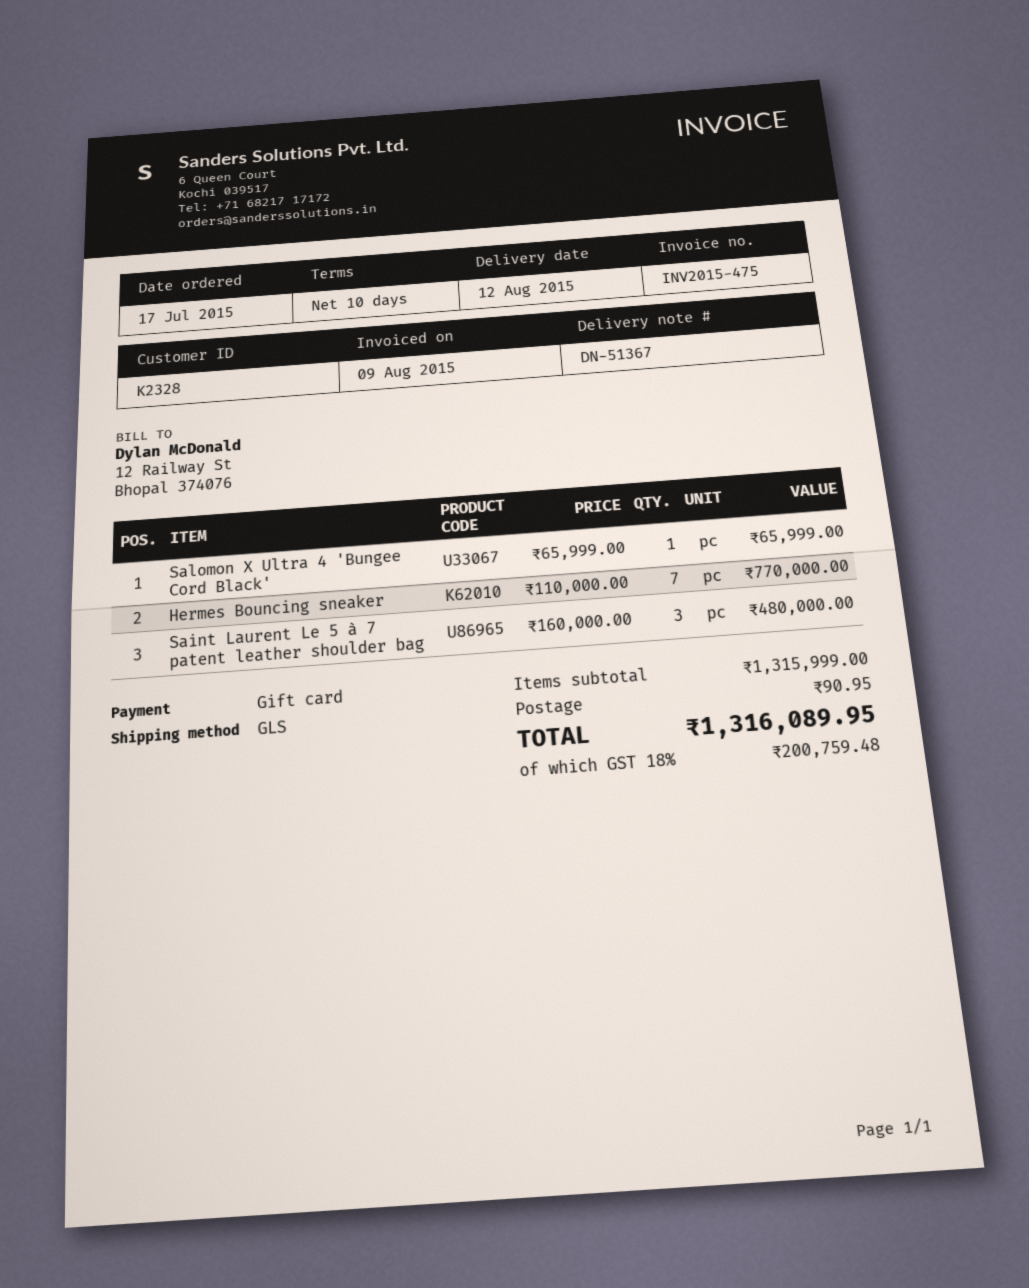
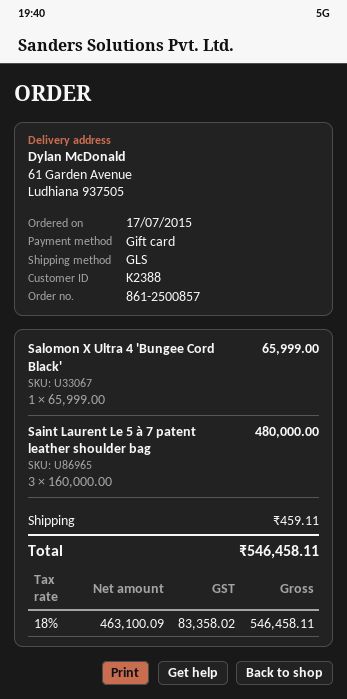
customer number: K2328 -> K2388
Hermes Bouncing sneaker: 7 x 110000.00 = 770000.00 -> none
shipping: 90.95 -> 459.11
tax: 18% = 200759.48 -> 18% = 83358.02
total: 1316089.95 -> 546458.11

